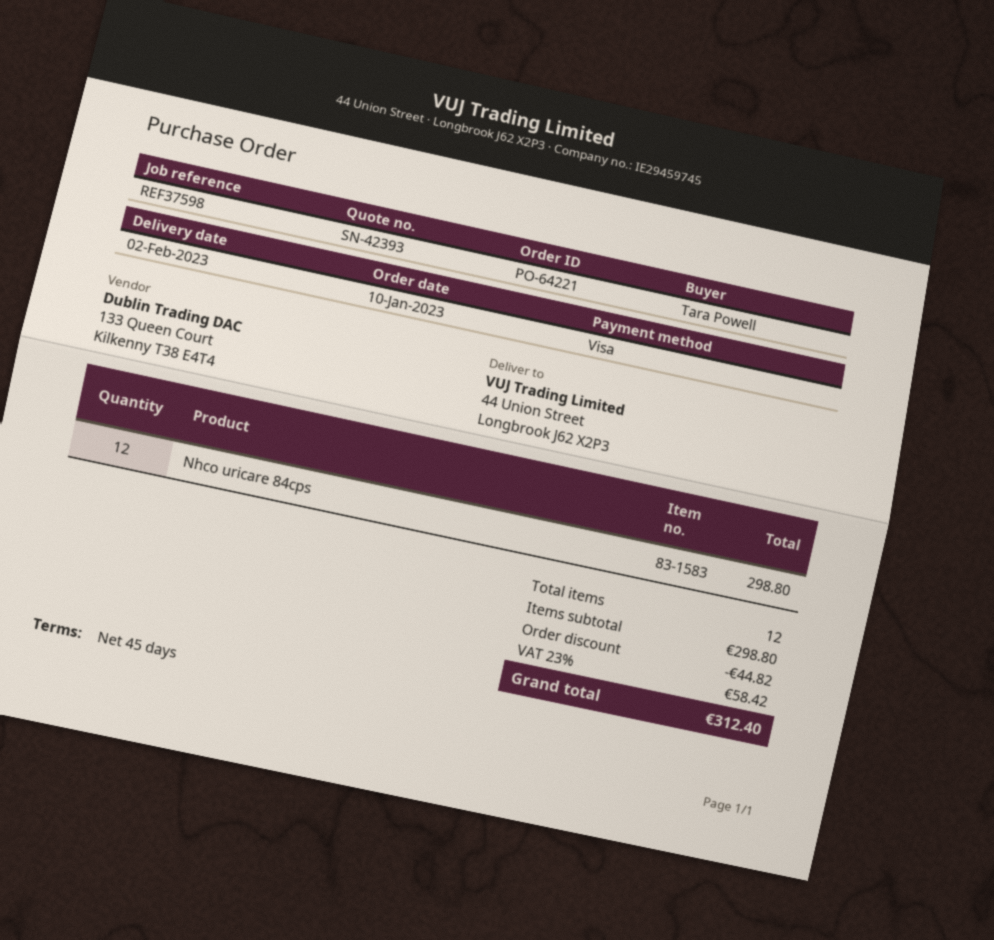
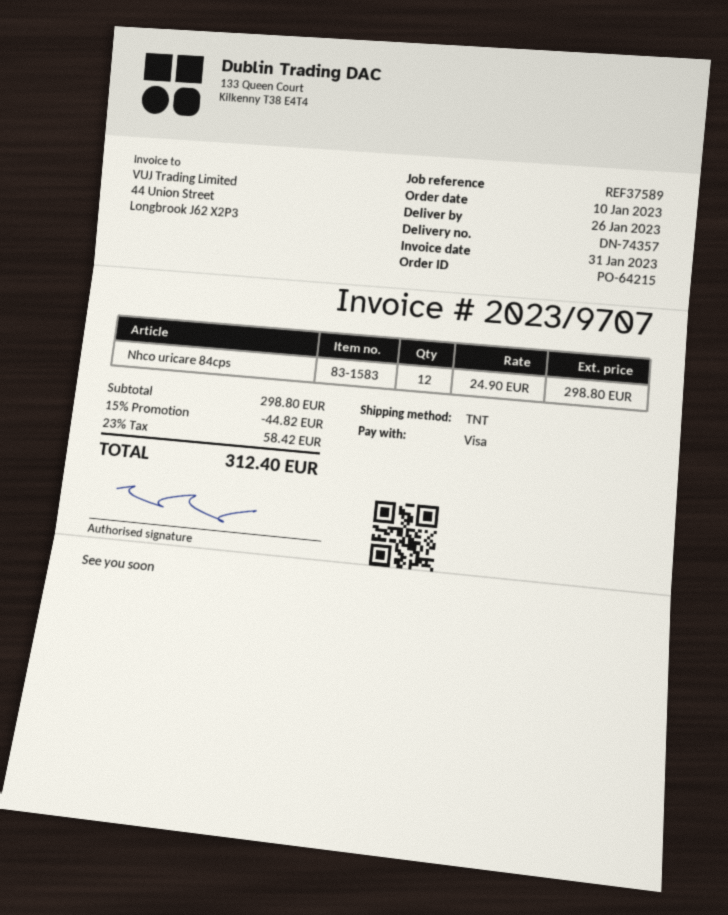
order number: PO-64221 -> PO-64215
delivery date: 2023-02-02 -> 2023-01-26
reference: REF37598 -> REF37589

